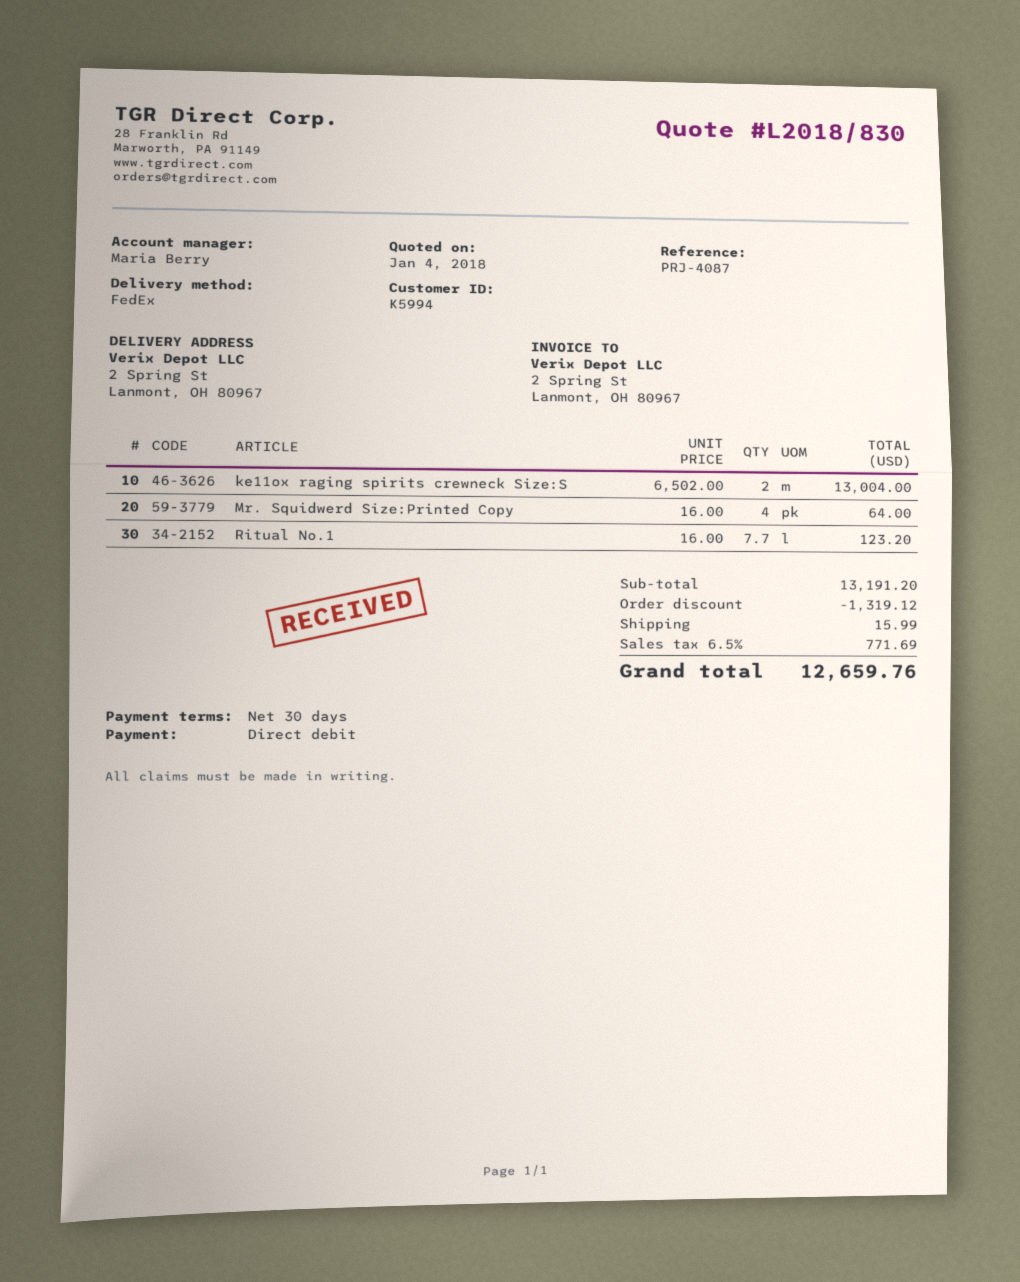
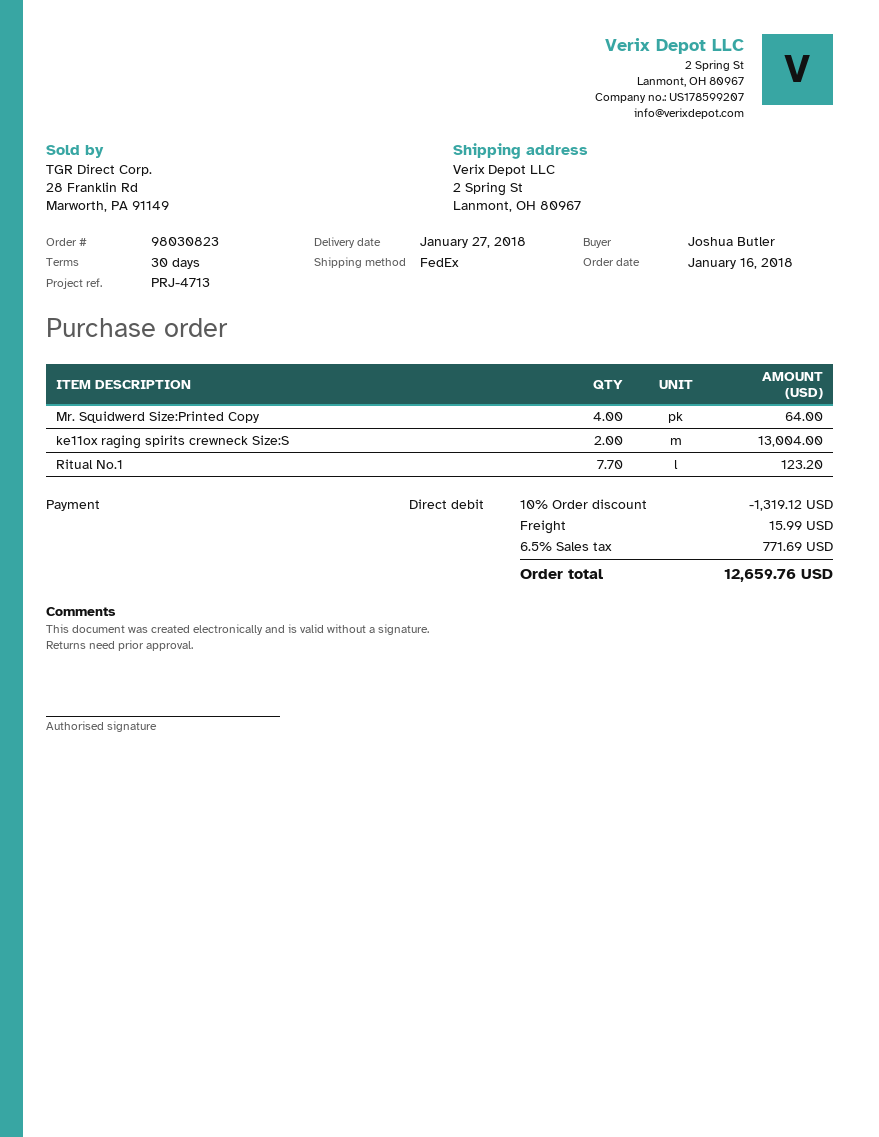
reference: PRJ-4087 -> PRJ-4713

